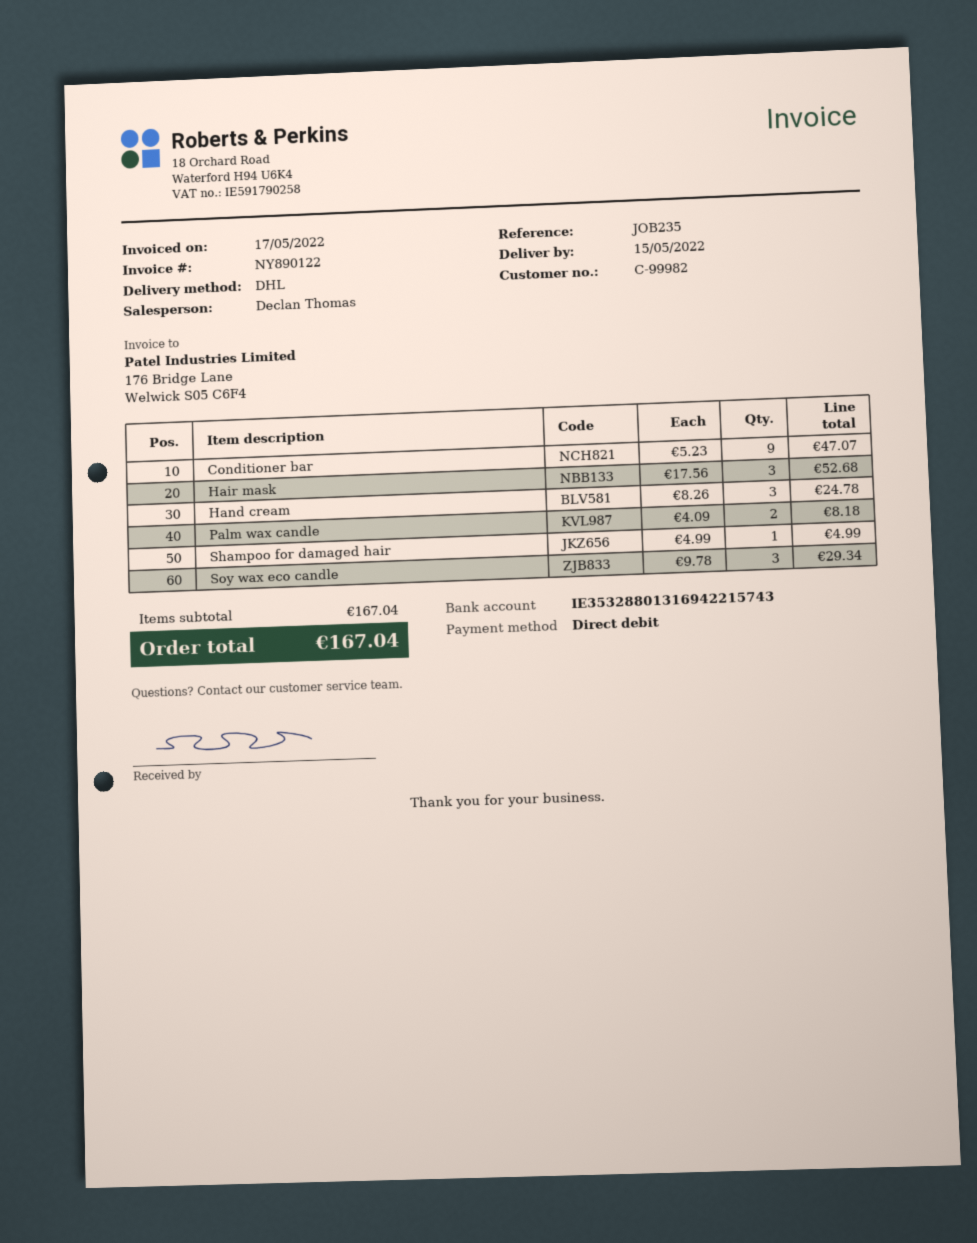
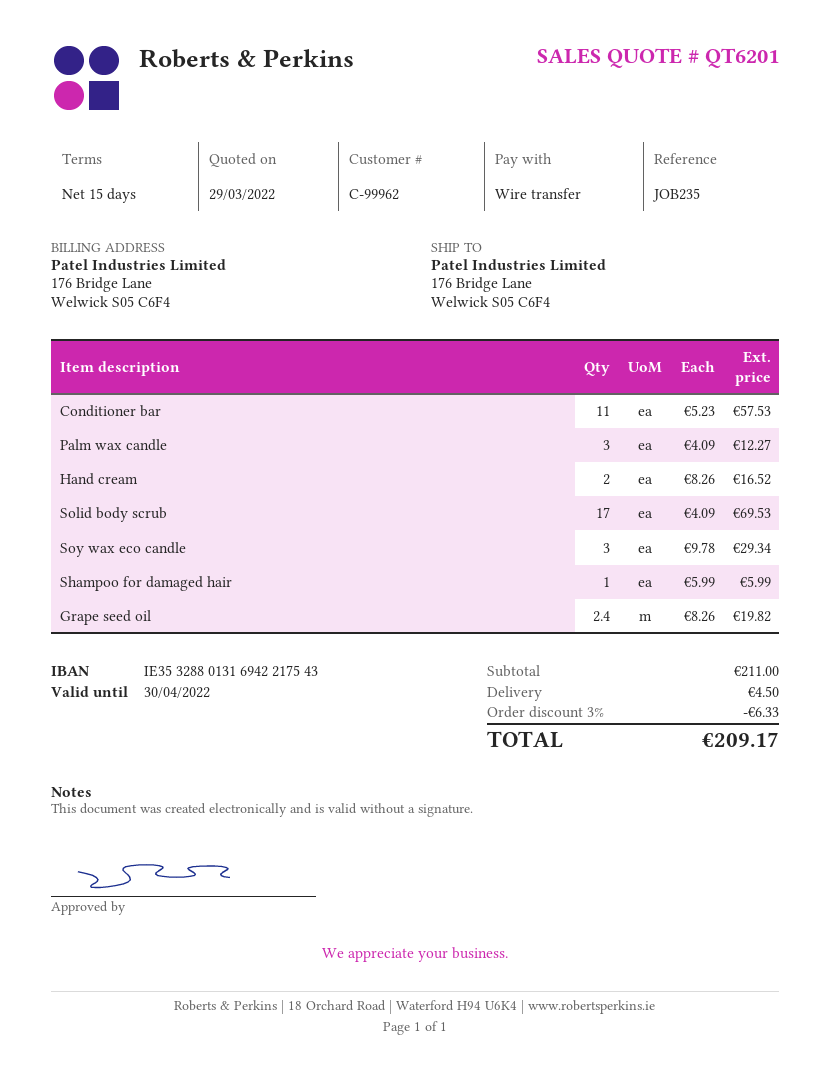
customer number: C-99982 -> C-99962
payment method: direct debit -> bank transfer
bank account: IE35328801316942215743 -> IE35328801316942217543
Conditioner bar: 9 x 5.23 = 47.07 -> 11 x 5.23 = 57.53
Hair mask: 3 x 17.56 = 52.68 -> none
Hand cream: 3 x 8.26 = 24.78 -> 2 x 8.26 = 16.52
Palm wax candle: 2 x 4.09 = 8.18 -> 3 x 4.09 = 12.27
Shampoo for damaged hair: 1 x 4.99 = 4.99 -> 1 x 5.99 = 5.99
Solid body scrub: none -> 17 x 4.09 = 69.53
Grape seed oil: none -> 2.4 x 8.26 = 19.82
subtotal: 167.04 -> 211.00
discount: none -> 3% = 6.33
shipping: none -> 4.50
total: 167.04 -> 209.17

